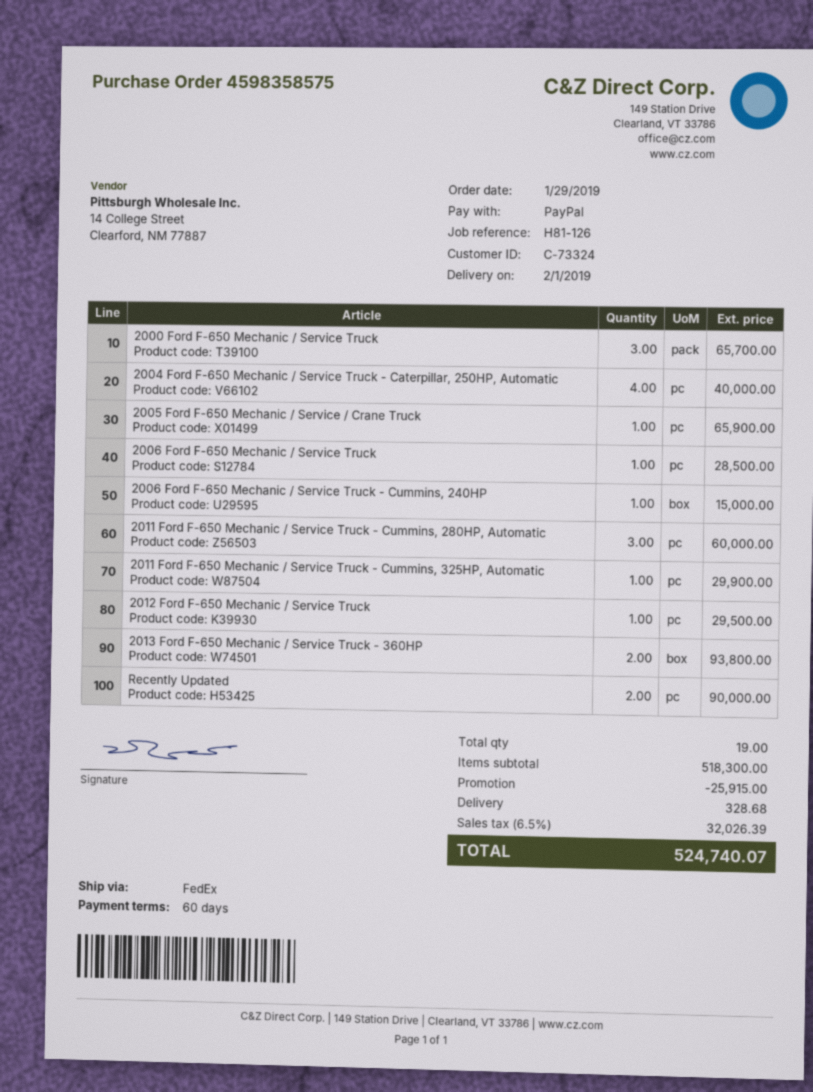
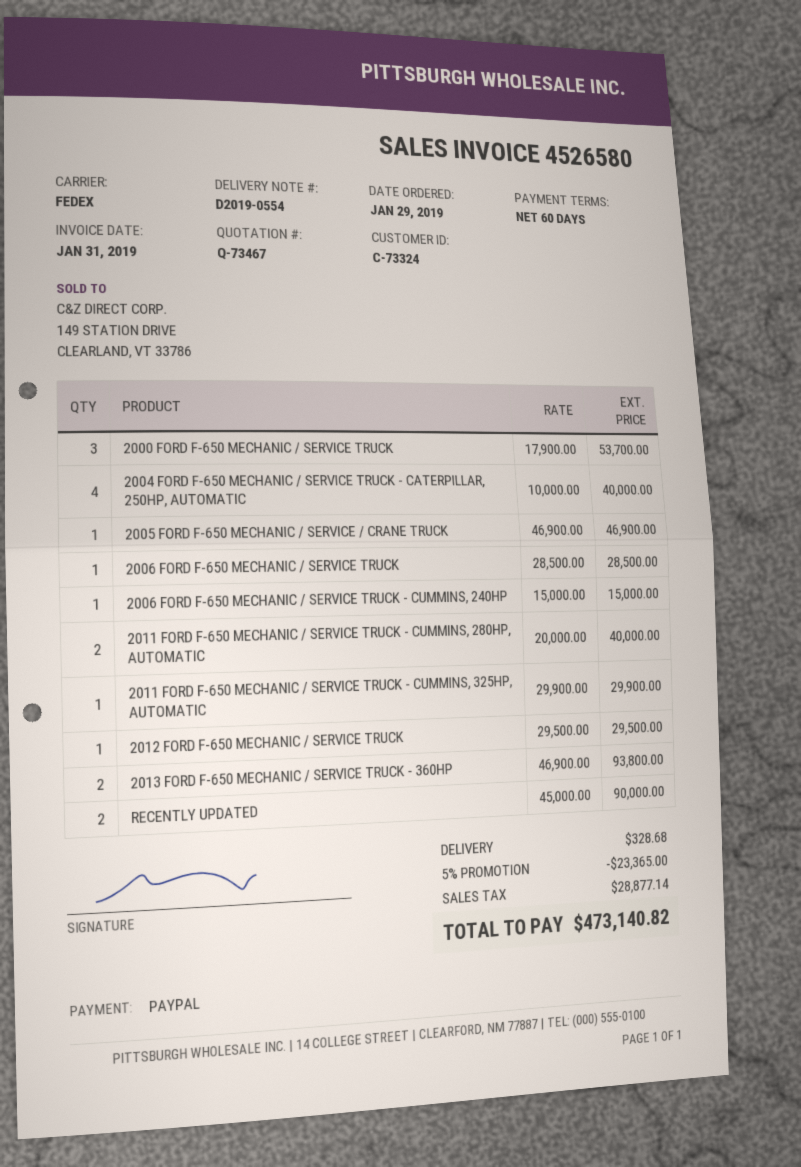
2000 Ford F-650 Mechanic / Service Truck: 3 for 65700.00 -> 3 for 53700.00
2005 Ford F-650 Mechanic / Service / Crane Truck: 1 for 65900.00 -> 1 for 46900.00
2011 Ford F-650 Mechanic / Service Truck - Cummins, 280HP, Automatic: 3 for 60000.00 -> 2 for 40000.00
discount: 25915.00 -> 23365.00
tax: 32026.39 -> 28877.14
total: 524740.07 -> 473140.82

